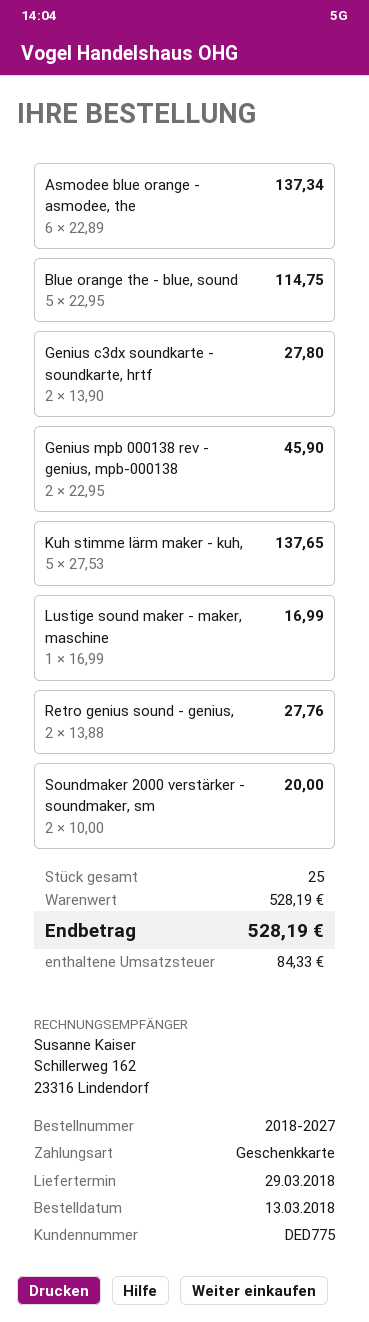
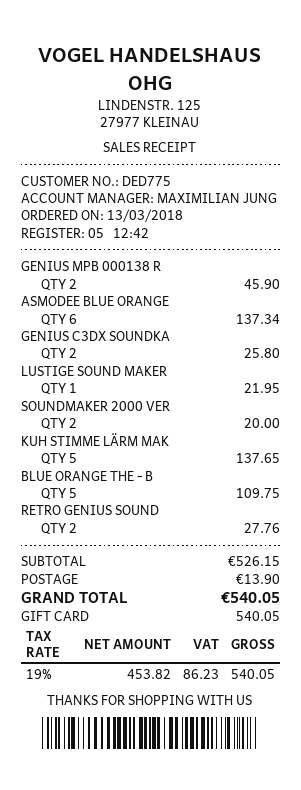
Blue orange the - blue, sound: 5 for 114.75 -> 5 for 109.75
Genius c3dx soundkarte - soundkarte, hrtf: 2 for 27.80 -> 2 for 25.80
Lustige sound maker - maker, maschine: 1 for 16.99 -> 1 for 21.95
subtotal: 528.19 -> 526.15
shipping: none -> 13.90
tax: 84.33 -> 86.23
total: 528.19 -> 540.05

